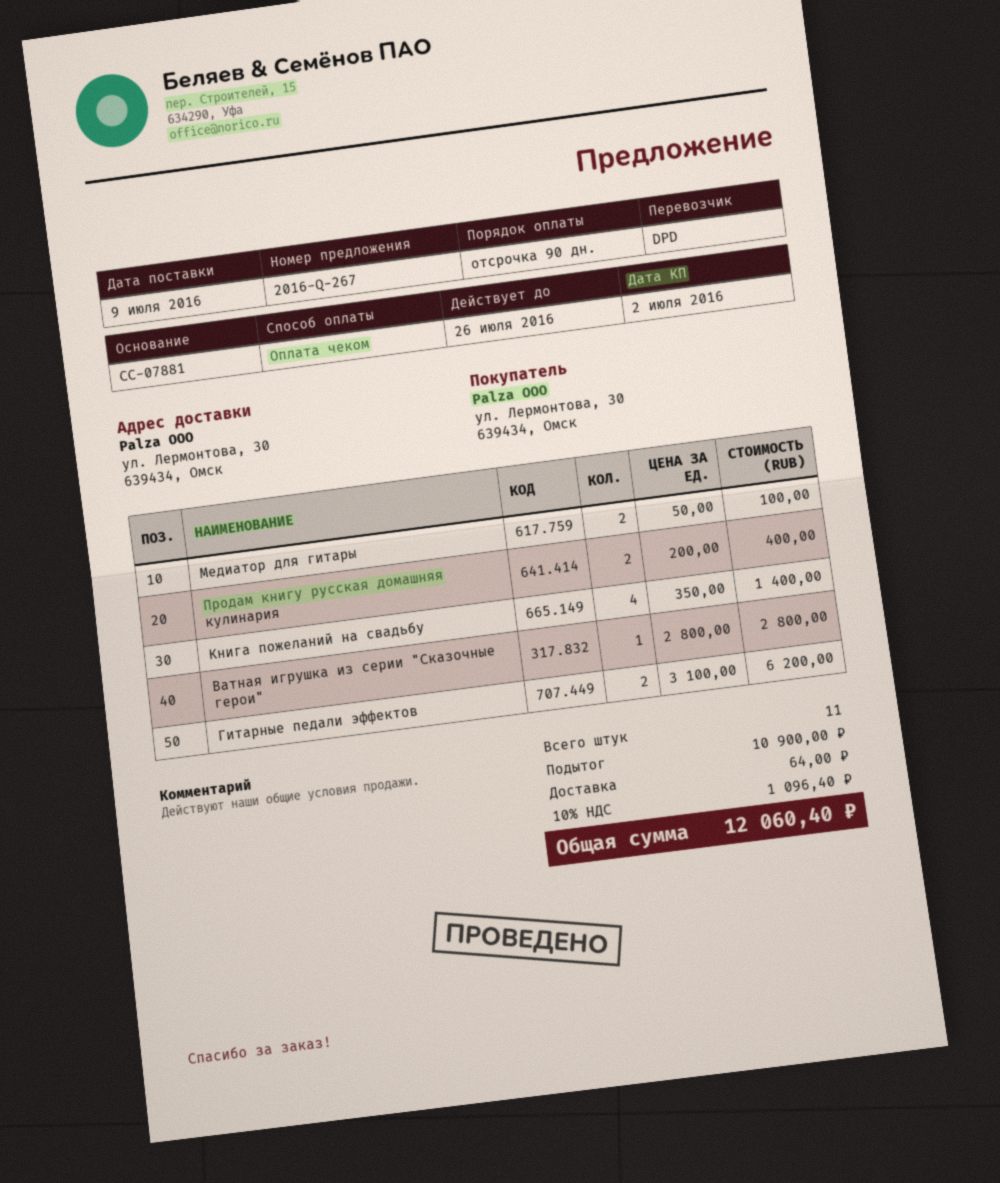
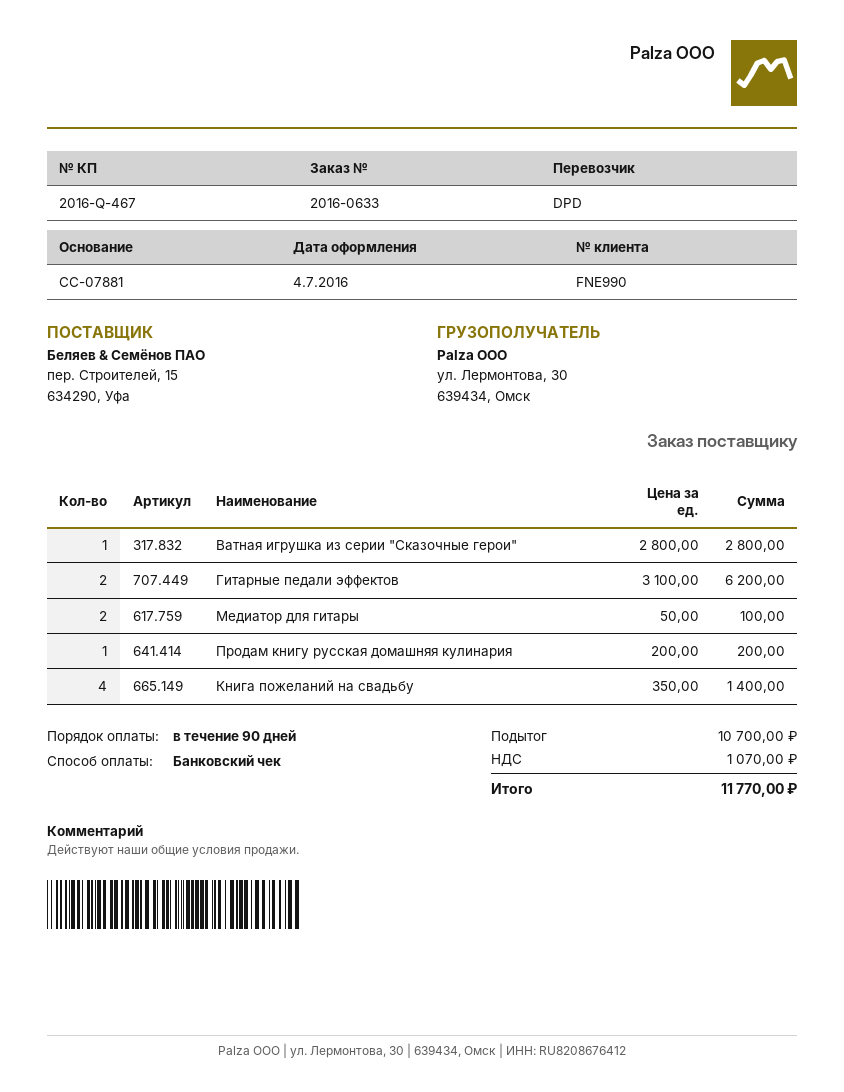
quote number: 2016-Q-267 -> 2016-Q-467
Продам книгу русская домашняя кулинария: 2 x 200.00 = 400.00 -> 1 x 200.00 = 200.00
subtotal: 10900.00 -> 10700.00
shipping: 64.00 -> none
tax: 1096.40 -> 1070.00
total: 12060.40 -> 11770.00

